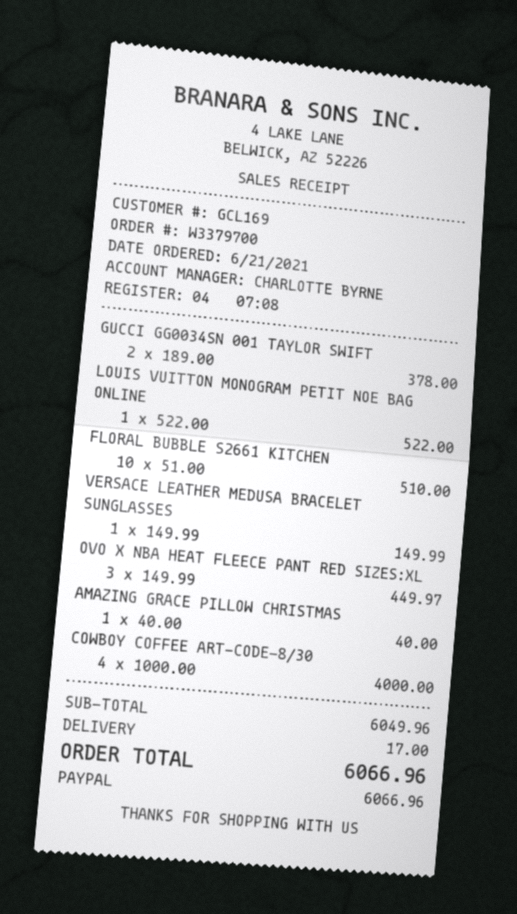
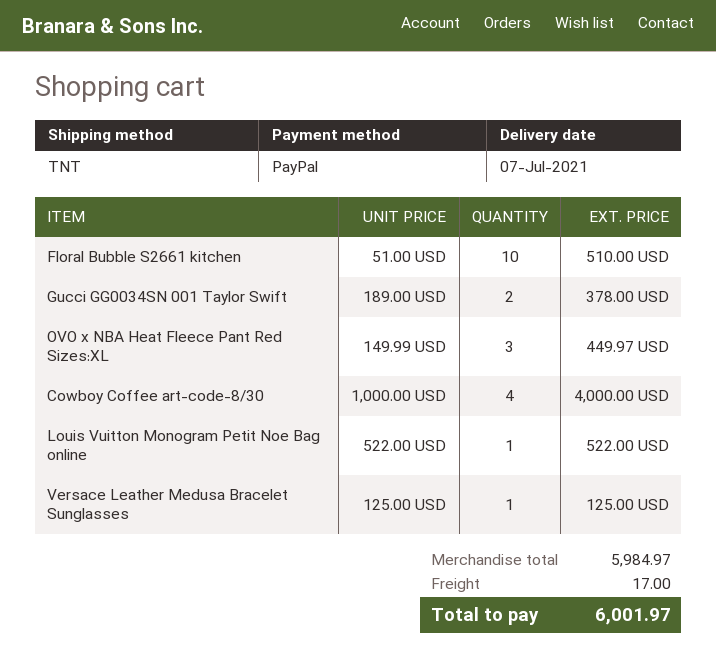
VERSACE LEATHER MEDUSA BRACELET SUNGLASSES: 1 x 149.99 = 149.99 -> 1 x 125.00 = 125.00
AMAZING GRACE PILLOW CHRISTMAS: 1 x 40.00 = 40.00 -> none
subtotal: 6049.96 -> 5984.97
total: 6066.96 -> 6001.97

